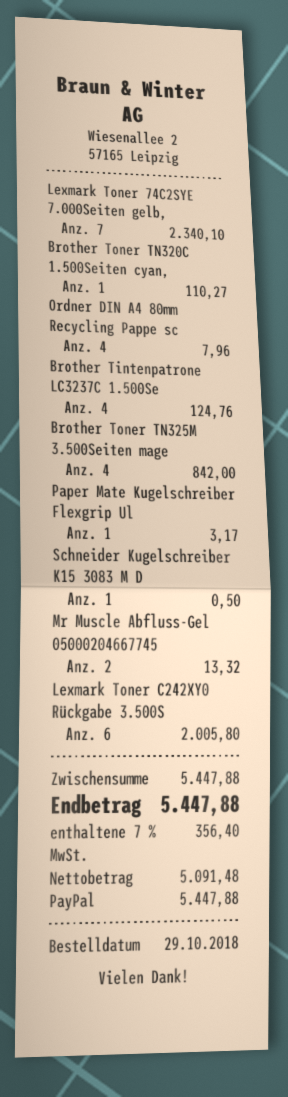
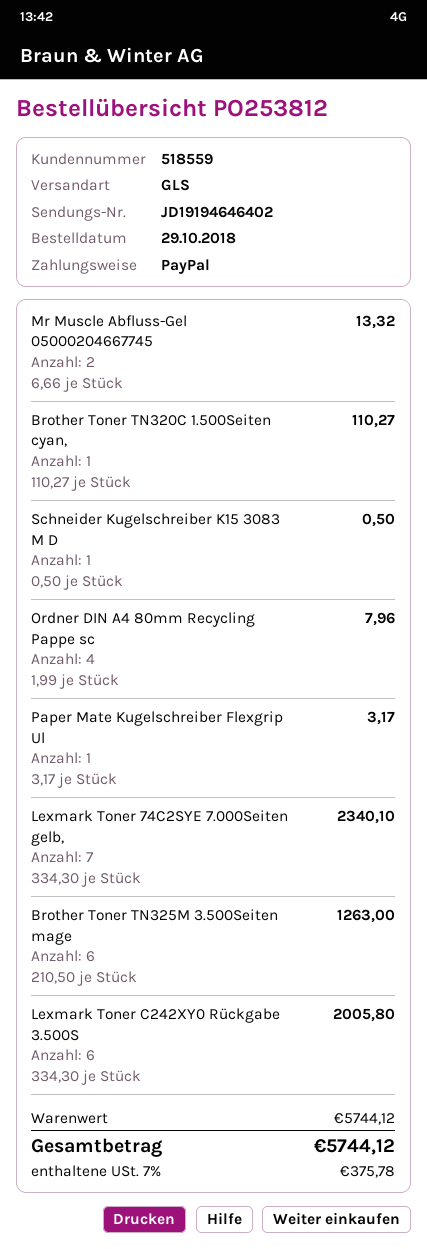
Brother Tintenpatrone LC3237C 1.500Se: 4 for 124.76 -> none
Brother Toner TN325M 3.500Seiten mage: 4 for 842.00 -> 6 for 1263.00
subtotal: 5447.88 -> 5744.12
tax: 7% = 356.40 -> 7% = 375.78
total: 5447.88 -> 5744.12

